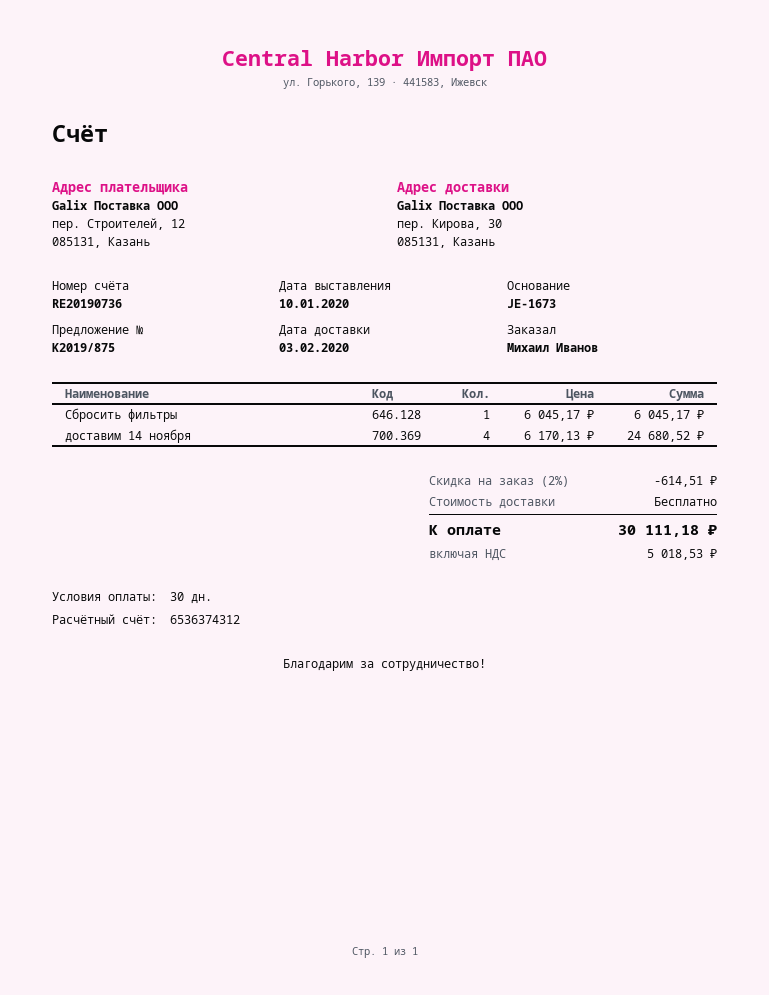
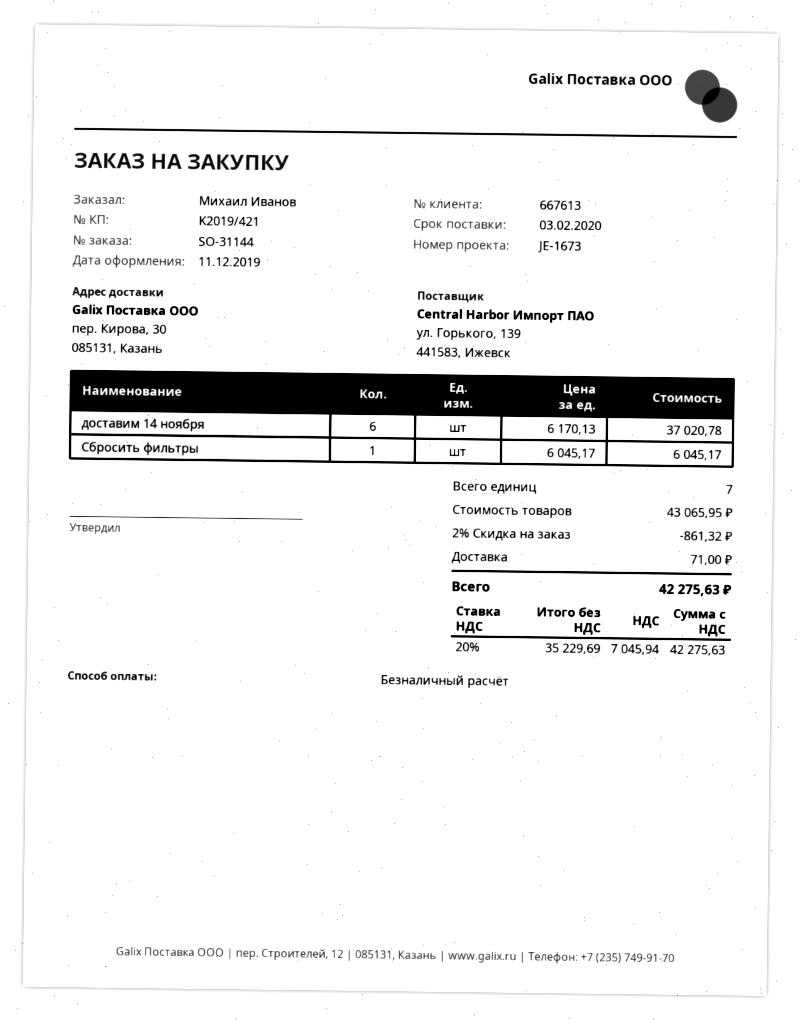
quote number: K2019/875 -> K2019/421
доставим 14 ноября: 4 x 6170.13 = 24680.52 -> 6 x 6170.13 = 37020.78
discount: 2% = 614.51 -> 2% = 861.32
shipping: 0.00 -> 71.00
tax: 5018.53 -> 7045.94
total: 30111.18 -> 42275.63

